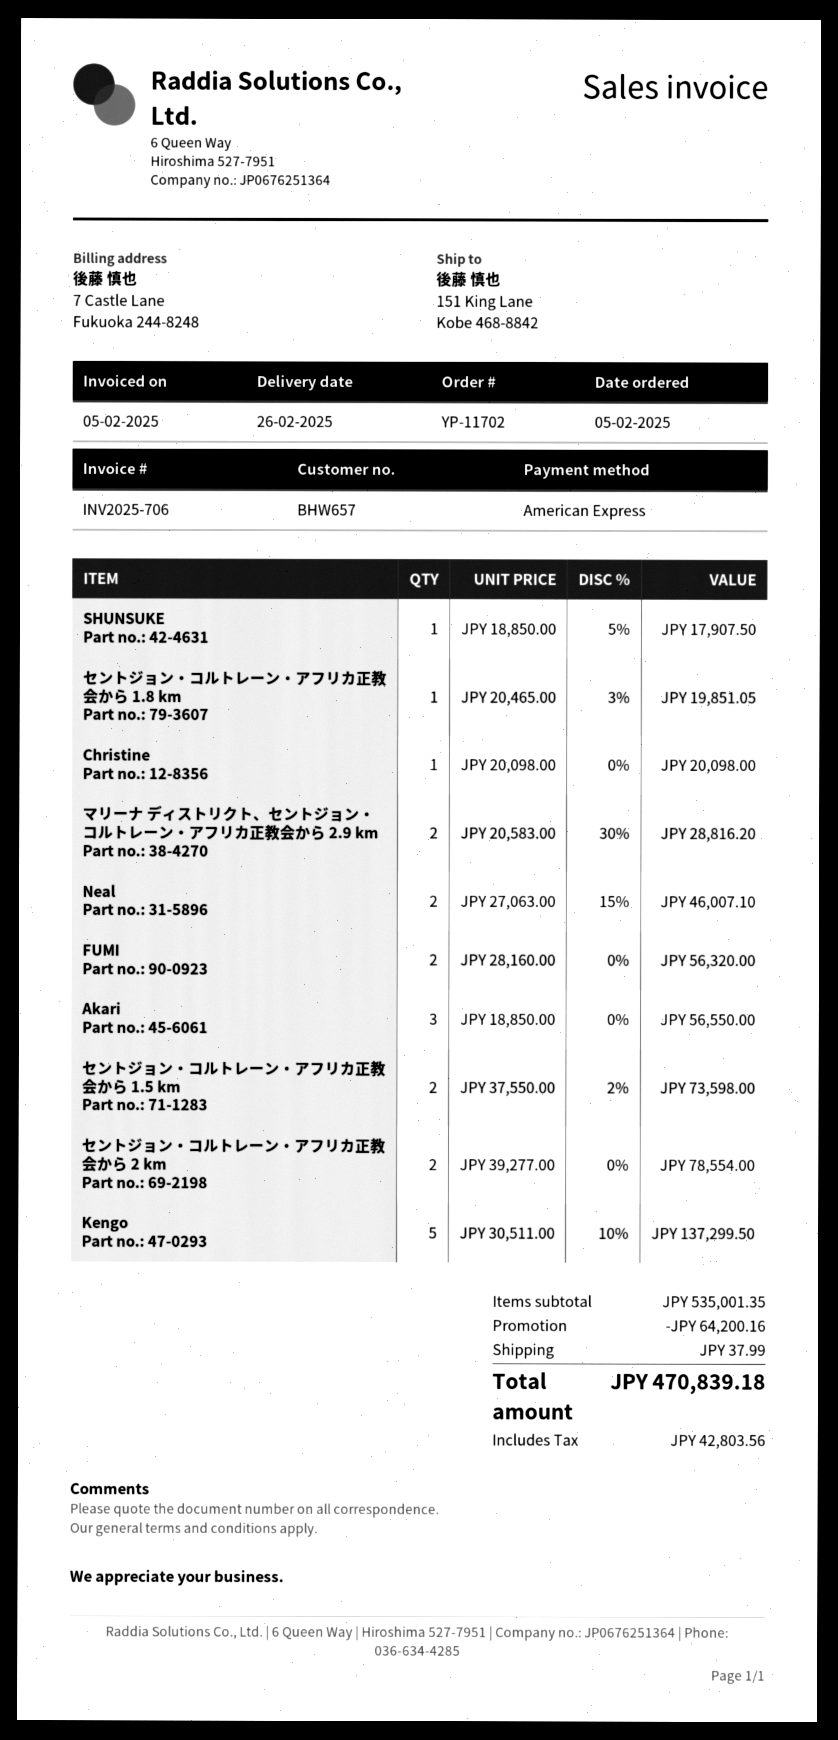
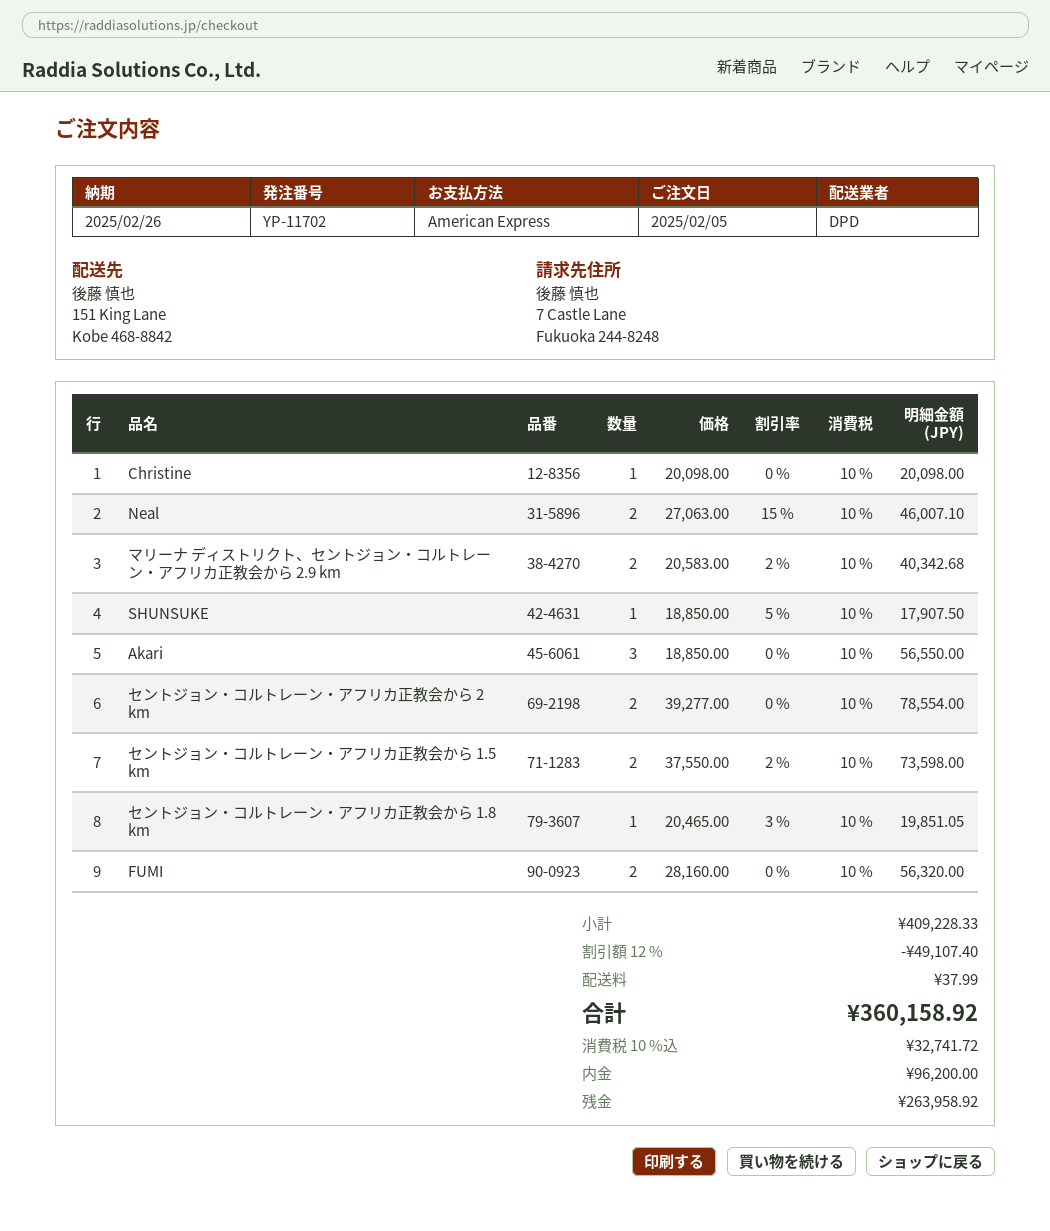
マリーナ ディストリクト、セントジョン・コルトレーン・アフリカ正教会から 2.9 km: 2 x 20583.00 - 30% = 28816.20 -> 2 x 20583.00 - 2% = 40342.68
Kengo: 5 x 30511.00 - 10% = 137299.50 -> none
subtotal: 535001.35 -> 409228.33
discount: 64200.16 -> 49107.40
tax: 42803.56 -> 32741.72
total: 470839.18 -> 360158.92

